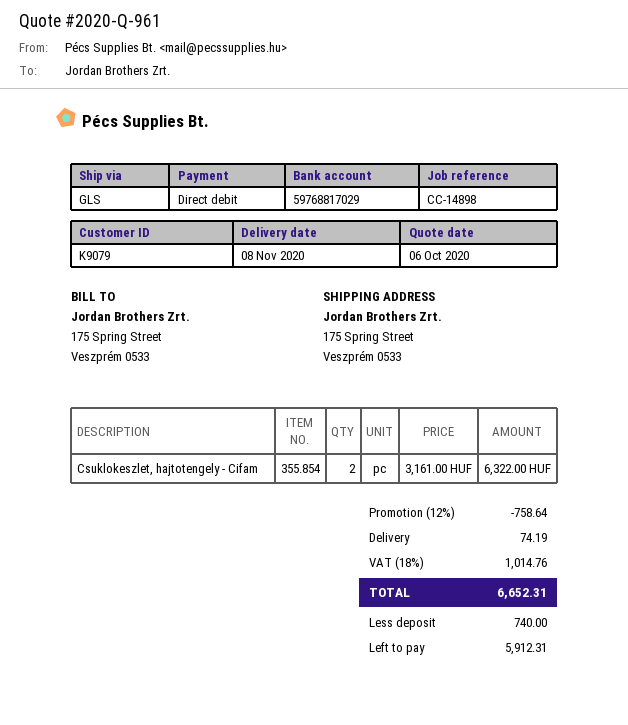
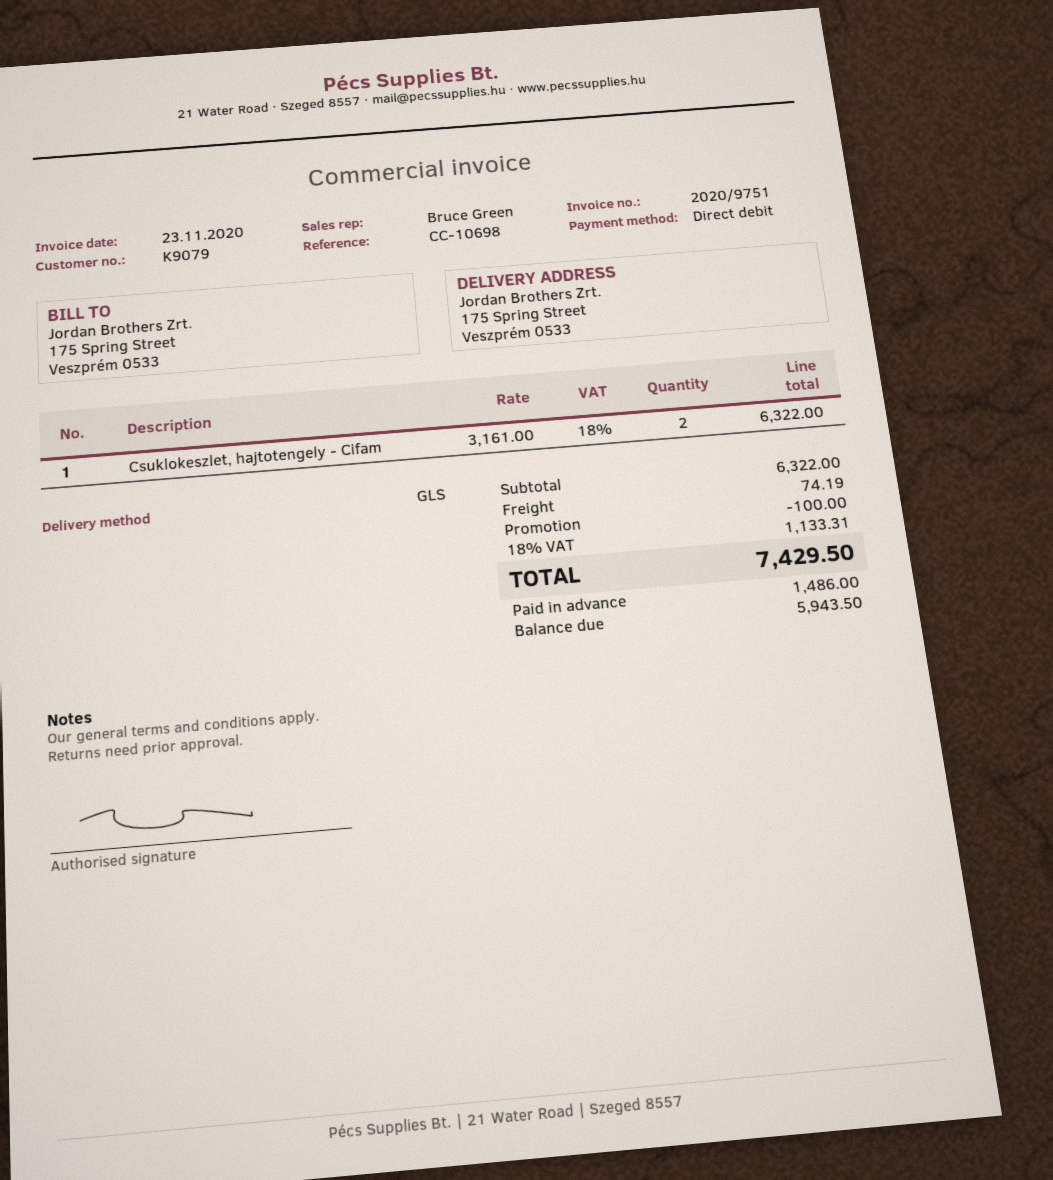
reference: CC-14898 -> CC-10698
discount: 758.64 -> 100.00
tax: 18% = 1014.76 -> 18% = 1133.31
total: 6652.31 -> 7429.50
deposit: 740.00 -> 1486.00
balance: 5912.31 -> 5943.50

